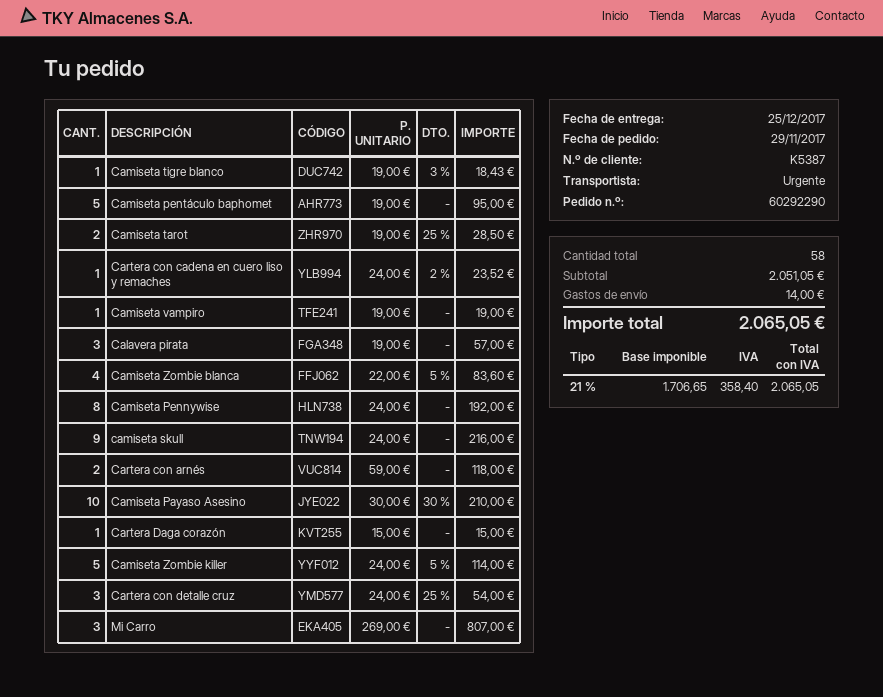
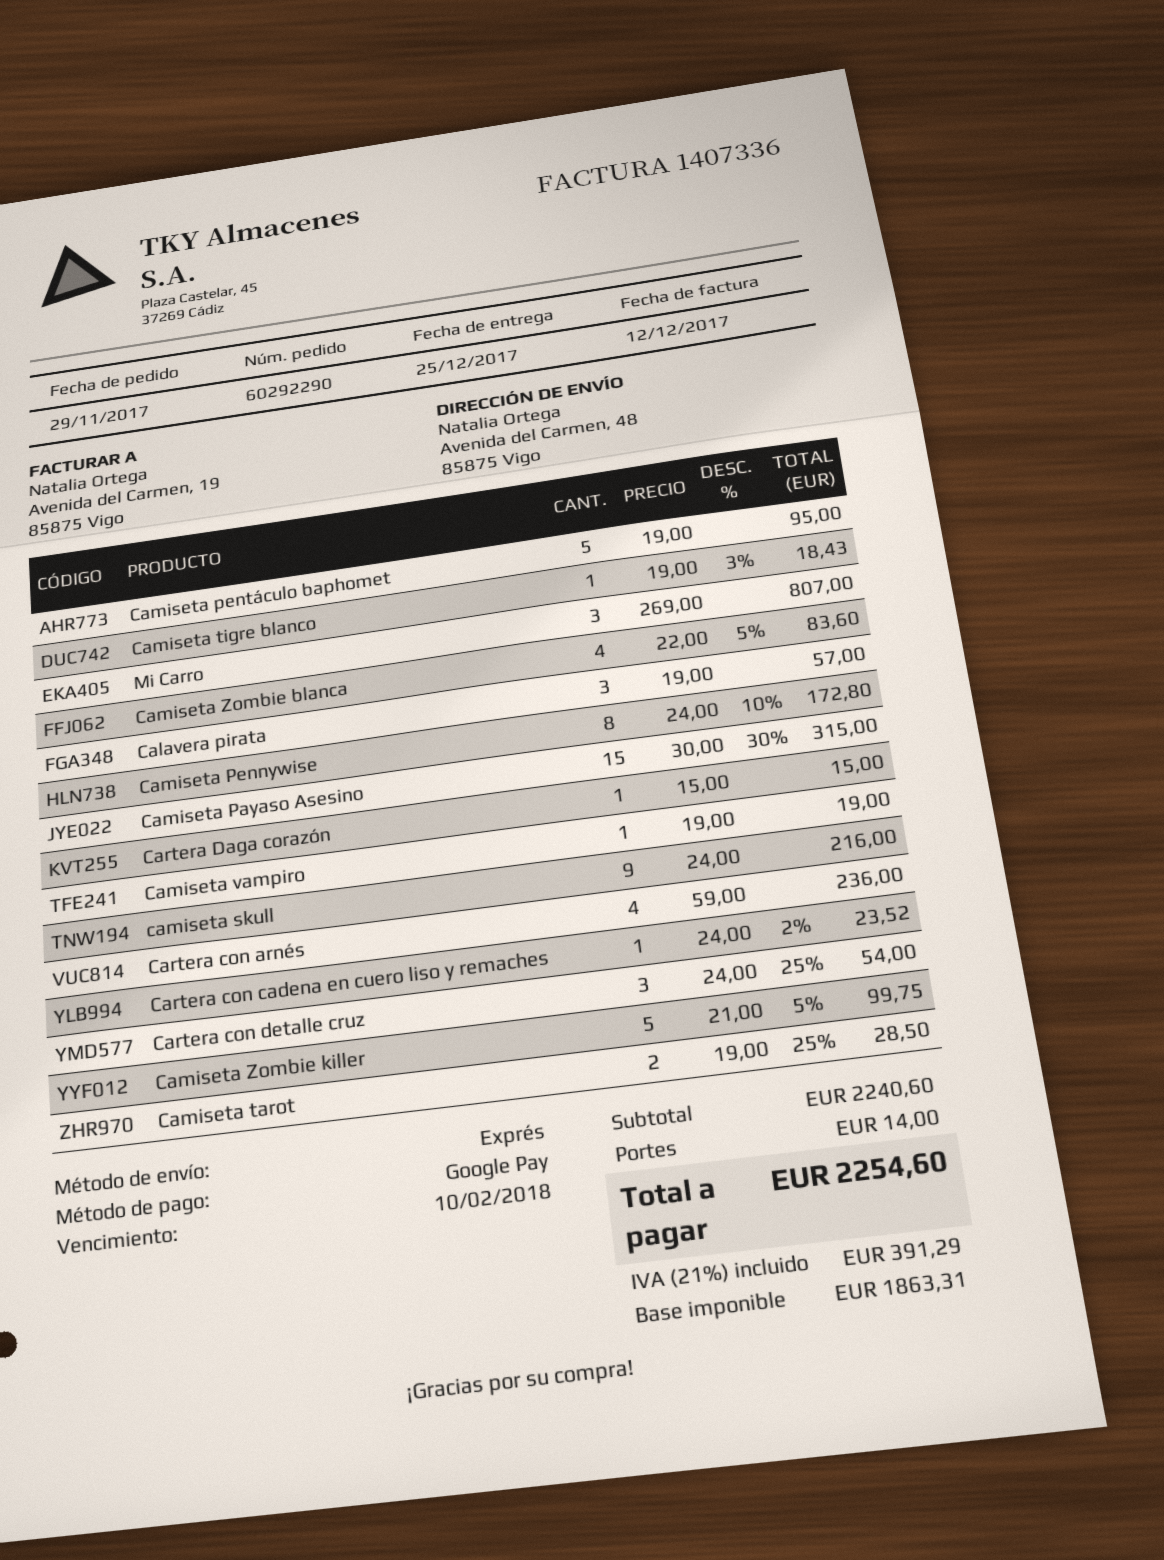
Camiseta Pennywise: 8 x 24.00 = 192.00 -> 8 x 24.00 - 10% = 172.80
Cartera con arnés: 2 x 59.00 = 118.00 -> 4 x 59.00 = 236.00
Camiseta Payaso Asesino: 10 x 30.00 - 30% = 210.00 -> 15 x 30.00 - 30% = 315.00
Camiseta Zombie killer: 5 x 24.00 - 5% = 114.00 -> 5 x 21.00 - 5% = 99.75
subtotal: 2051.05 -> 2240.60
net: 1706.65 -> 1863.31
tax: 21% = 358.40 -> 21% = 391.29
total: 2065.05 -> 2254.60

